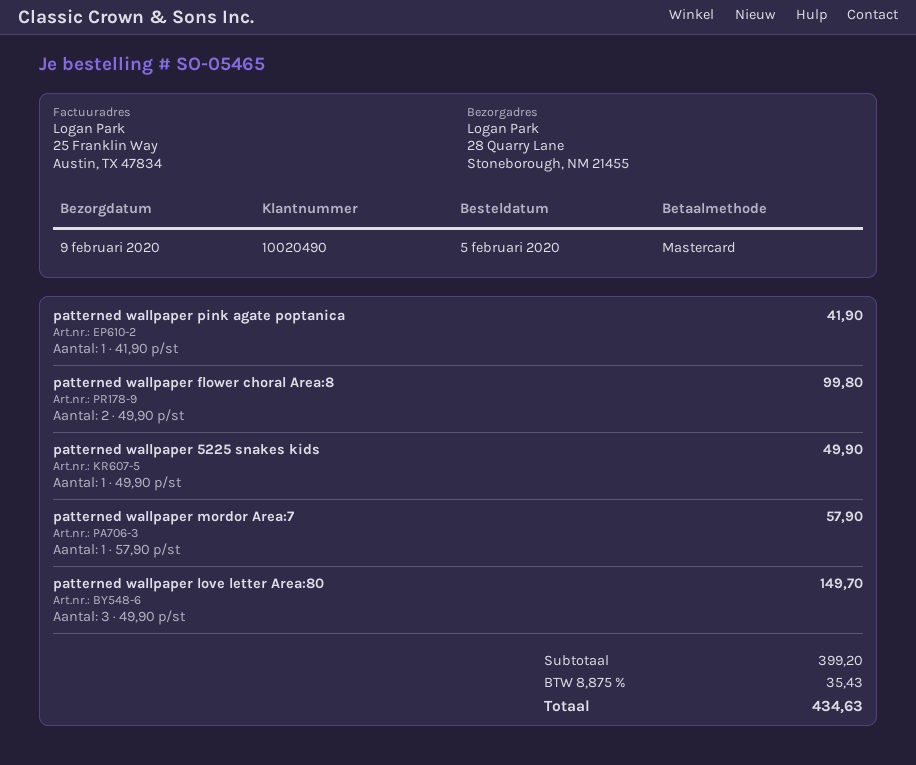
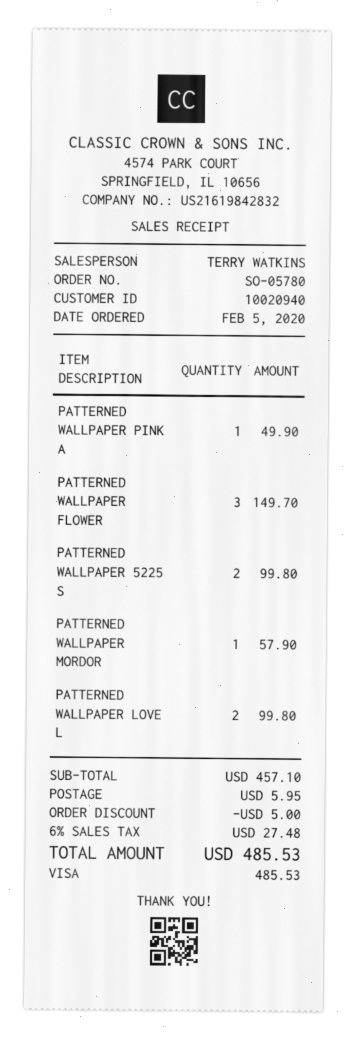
order number: SO-05465 -> SO-05780
customer number: 10020490 -> 10020940
payment method: Mastercard -> Visa
patterned wallpaper pink agate poptanica: 1 for 41.90 -> 1 for 49.90
patterned wallpaper flower choral Area:8: 2 for 99.80 -> 3 for 149.70
patterned wallpaper 5225 snakes kids: 1 for 49.90 -> 2 for 99.80
patterned wallpaper love letter Area:80: 3 for 149.70 -> 2 for 99.80
subtotal: 399.20 -> 457.10
discount: none -> 5.00
shipping: none -> 5.95
tax: 8.875% = 35.43 -> 6% = 27.48
total: 434.63 -> 485.53

